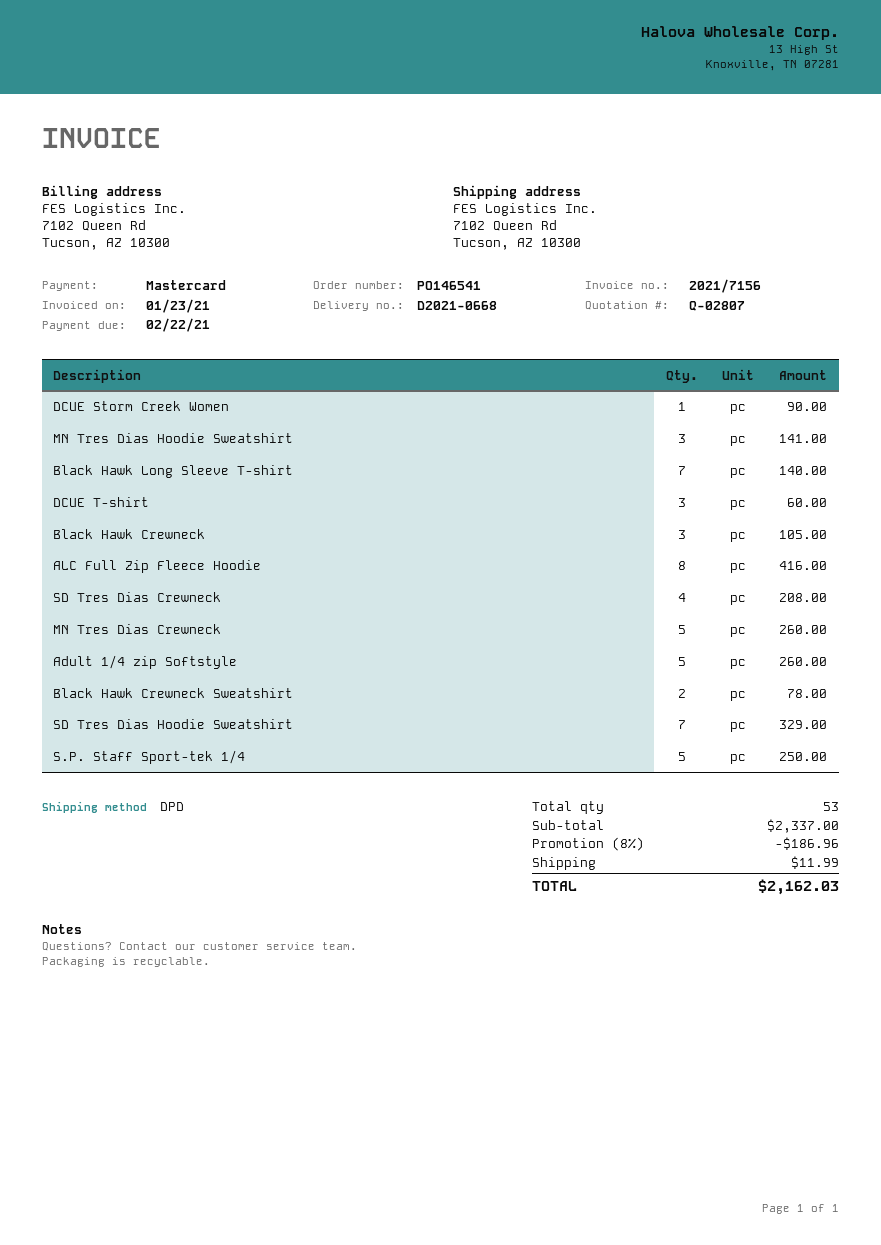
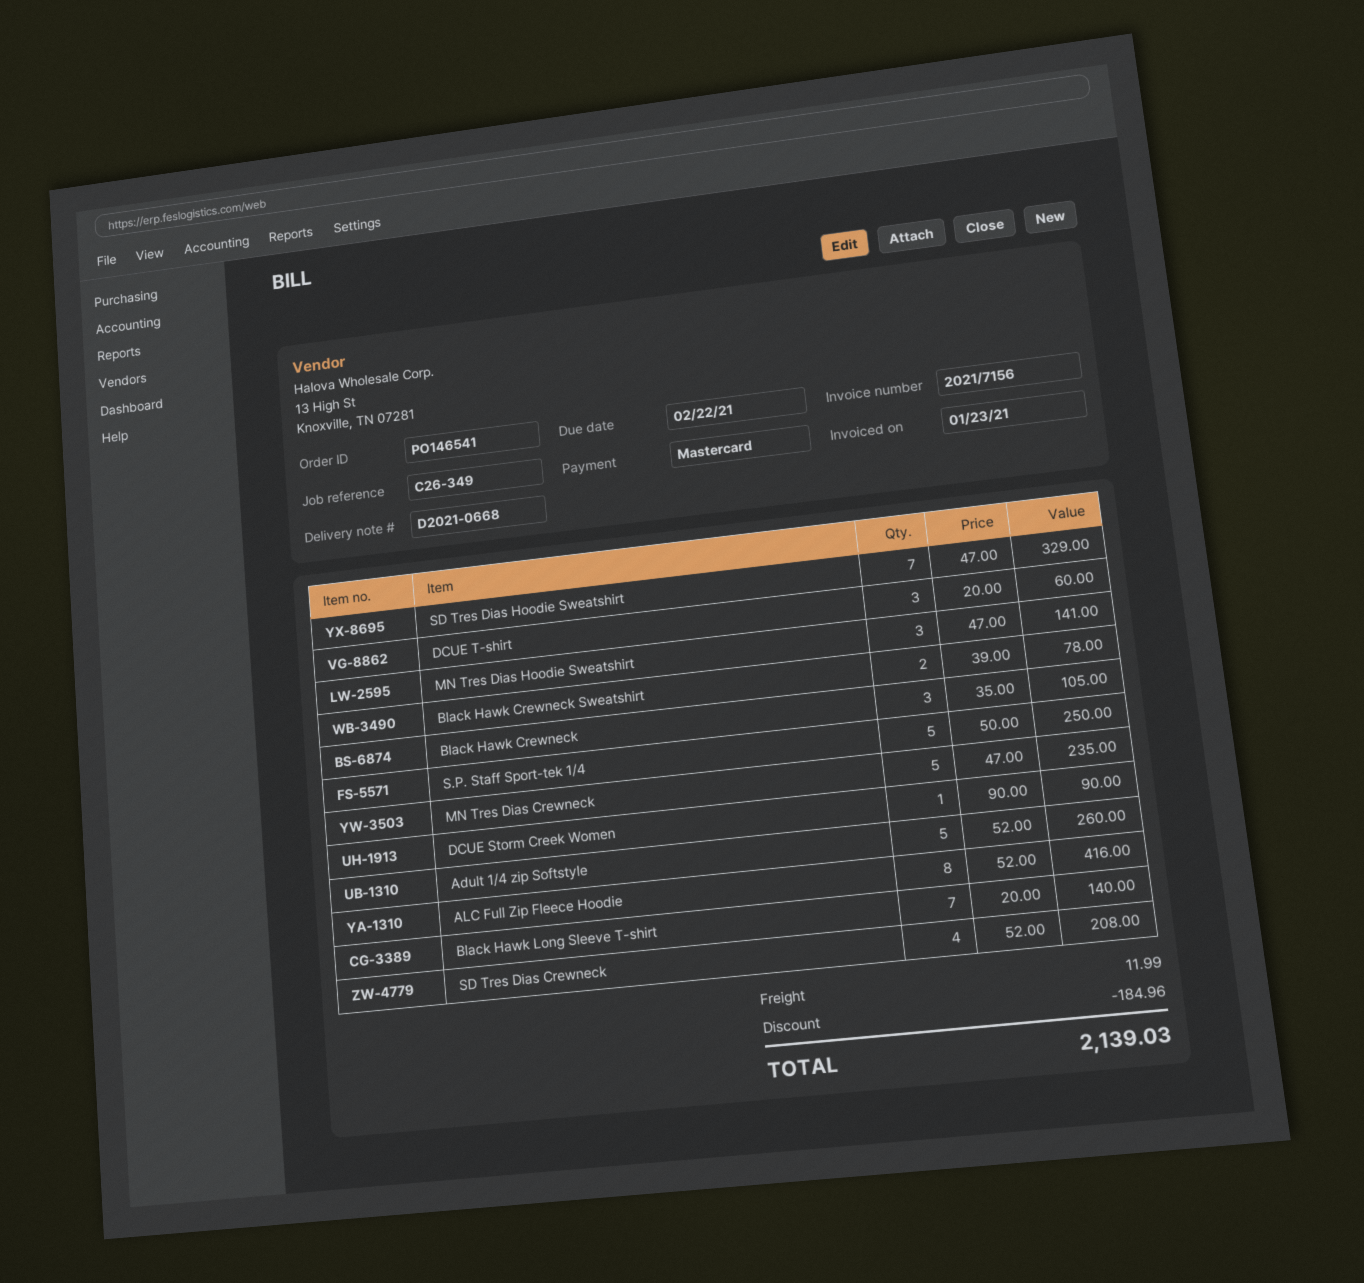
MN Tres Dias Crewneck: 5 for 260.00 -> 5 for 235.00
discount: 186.96 -> 184.96
total: 2162.03 -> 2139.03

